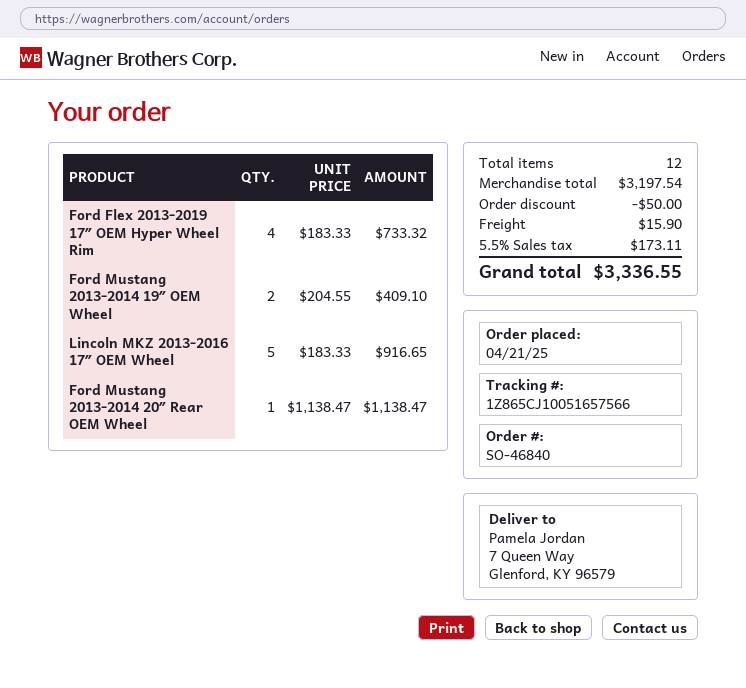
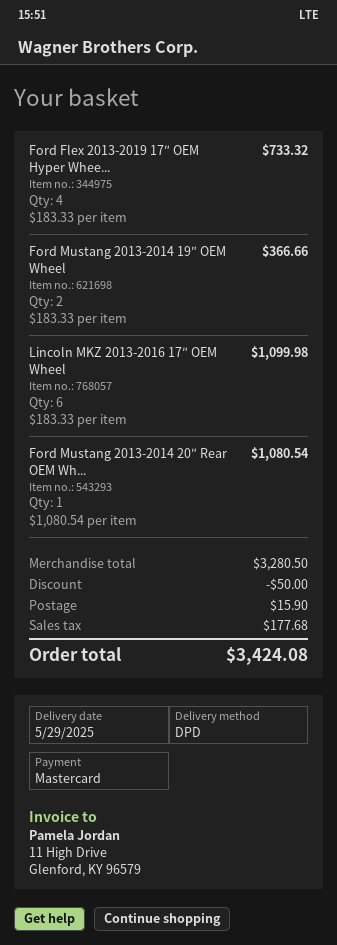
Ford Mustang 2013-2014 19″ OEM Wheel: 2 x 204.55 = 409.10 -> 2 x 183.33 = 366.66
Lincoln MKZ 2013-2016 17″ OEM Wheel: 5 x 183.33 = 916.65 -> 6 x 183.33 = 1099.98
Ford Mustang 2013-2014 20″ Rear OEM Wheel: 1 x 1138.47 = 1138.47 -> 1 x 1080.54 = 1080.54
subtotal: 3197.54 -> 3280.50
tax: 173.11 -> 177.68
total: 3336.55 -> 3424.08

